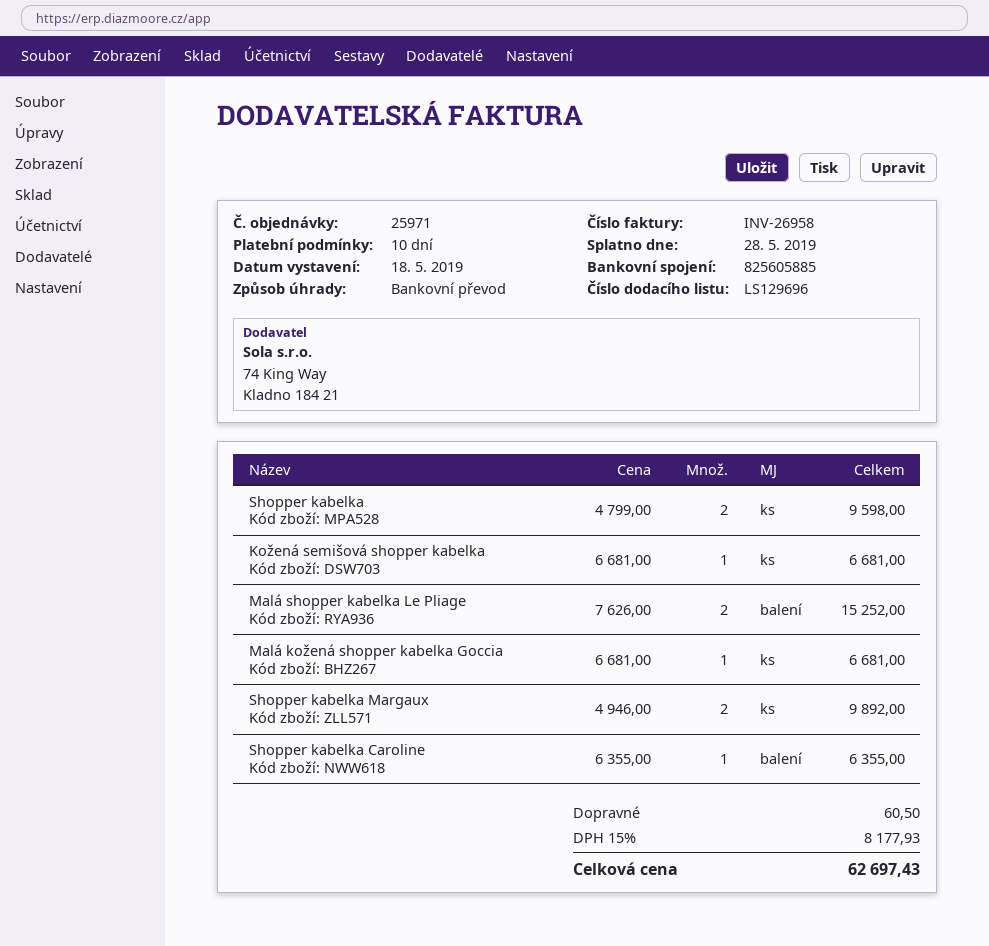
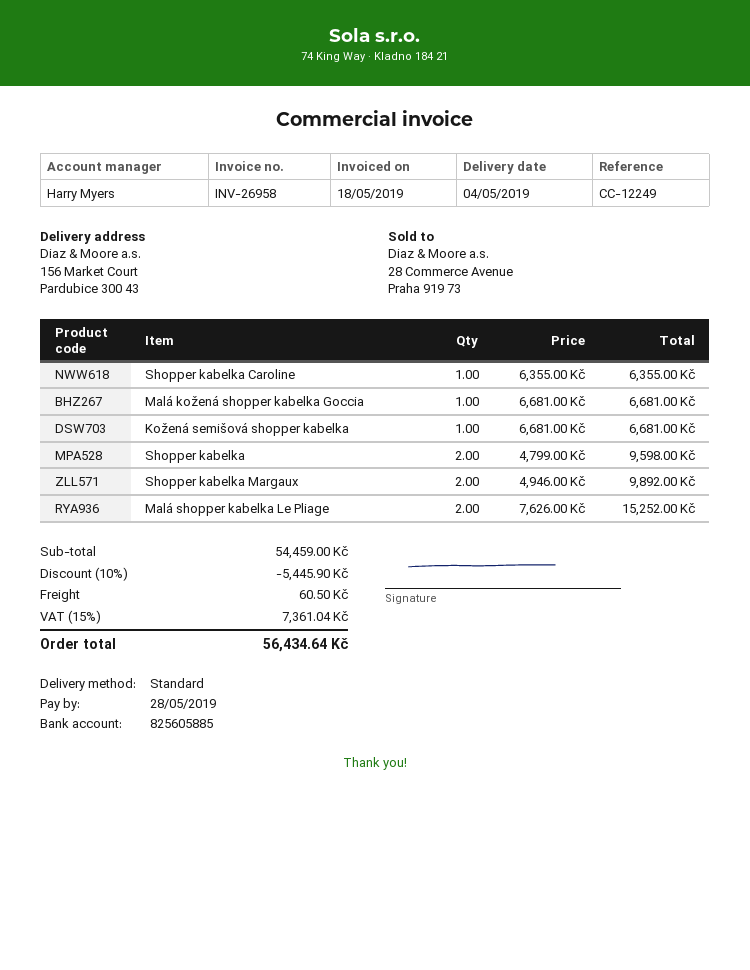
discount: none -> 10% = 5445.90
tax: 15% = 8177.93 -> 15% = 7361.04
total: 62697.43 -> 56434.64

